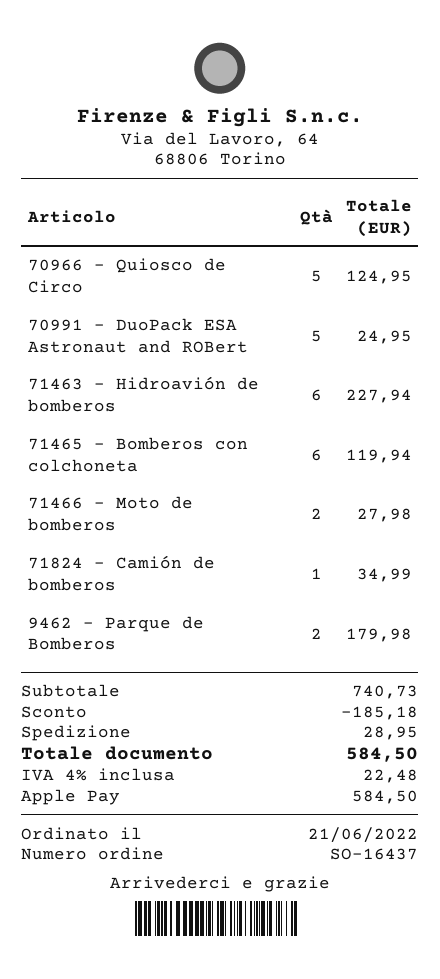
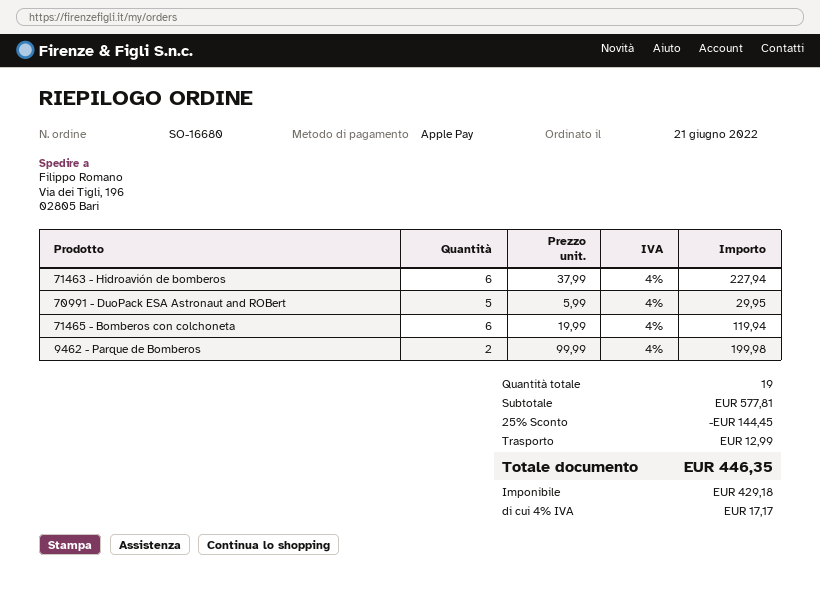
order number: SO-16437 -> SO-16680
70966 - Quiosco de Circo: 5 for 124.95 -> none
70991 - DuoPack ESA Astronaut and ROBert: 5 for 24.95 -> 5 for 29.95
71466 - Moto de bomberos: 2 for 27.98 -> none
71824 - Camión de bomberos: 1 for 34.99 -> none
9462 - Parque de Bomberos: 2 for 179.98 -> 2 for 199.98
subtotal: 740.73 -> 577.81
discount: 185.18 -> 144.45
shipping: 28.95 -> 12.99
tax: 4% = 22.48 -> 4% = 17.17
total: 584.50 -> 446.35

